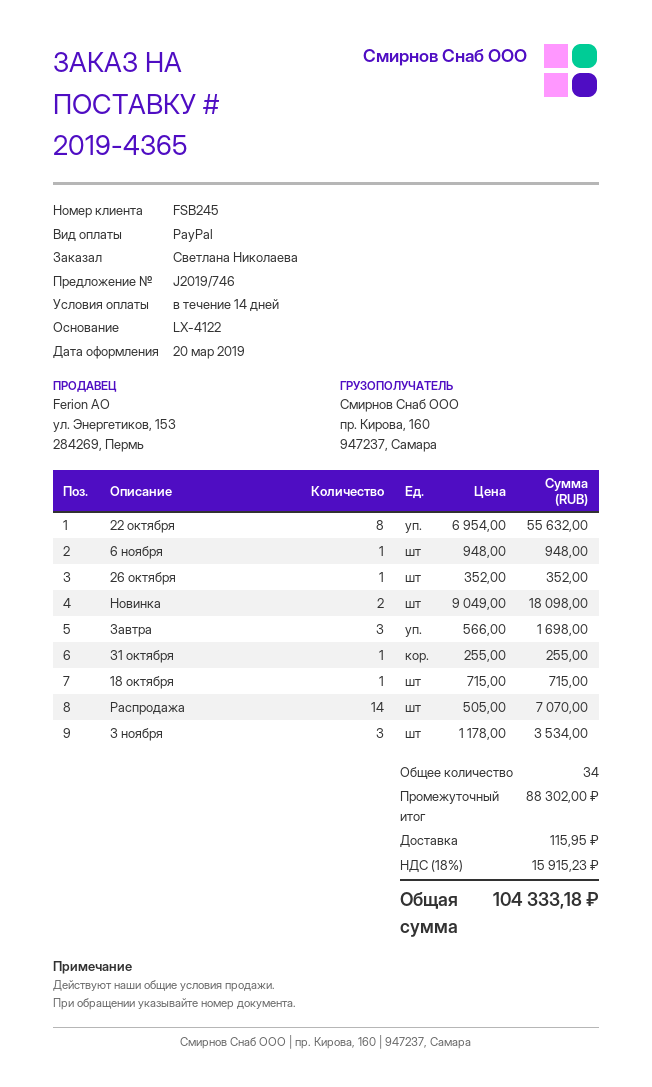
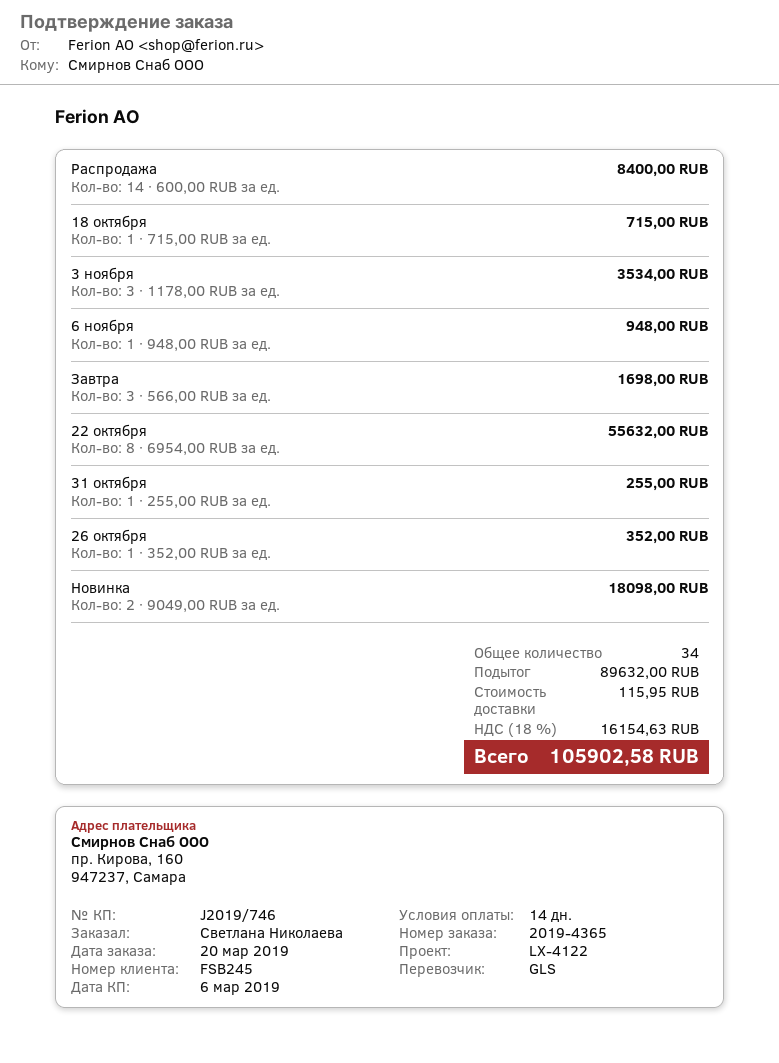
Распродажа: 14 x 505.00 = 7070.00 -> 14 x 600.00 = 8400.00
subtotal: 88302.00 -> 89632.00
tax: 18% = 15915.23 -> 18% = 16154.63
total: 104333.18 -> 105902.58

